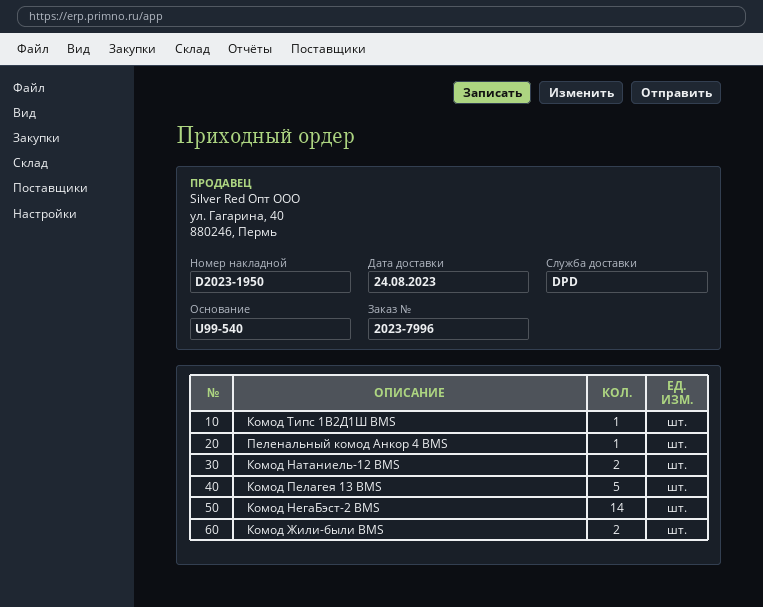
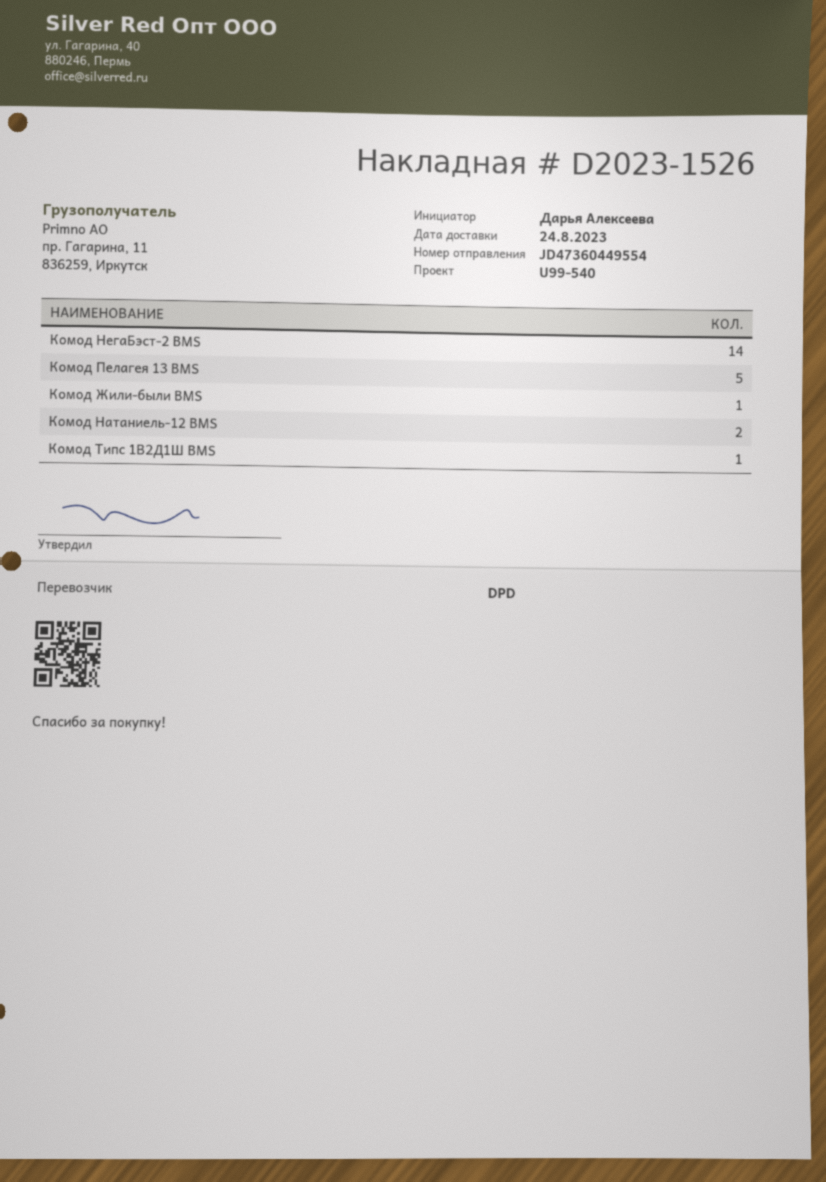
delivery note number: D2023-1950 -> D2023-1526
Пеленальный комод Анкор 4 BMS: 1 -> none
Комод Жили-были BMS: 2 -> 1

